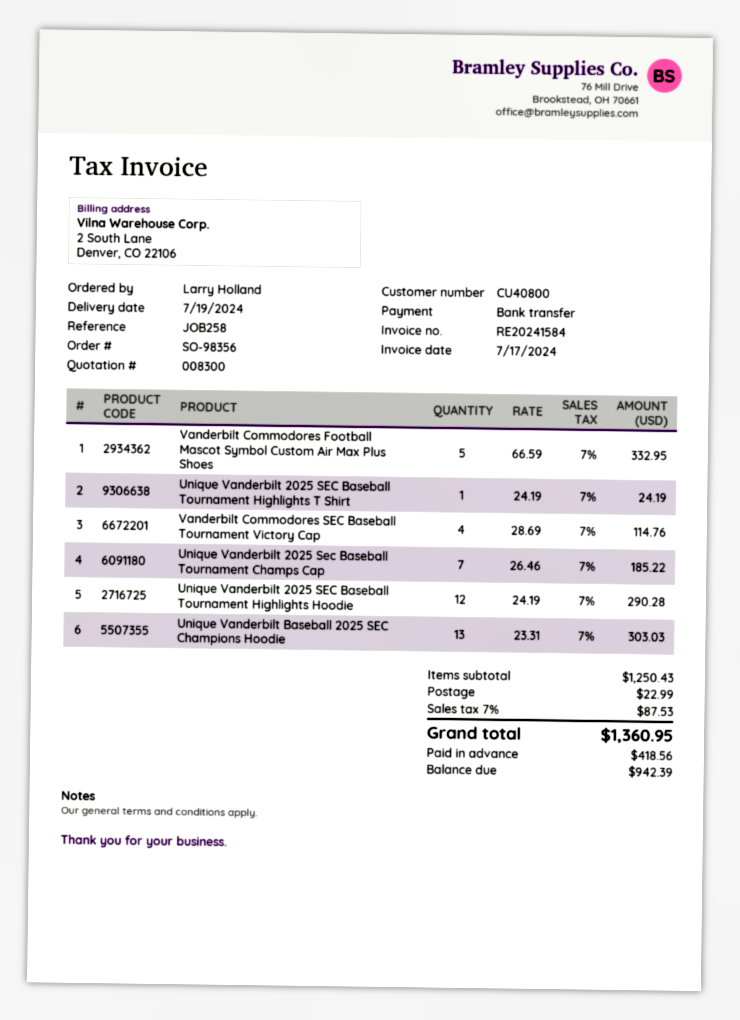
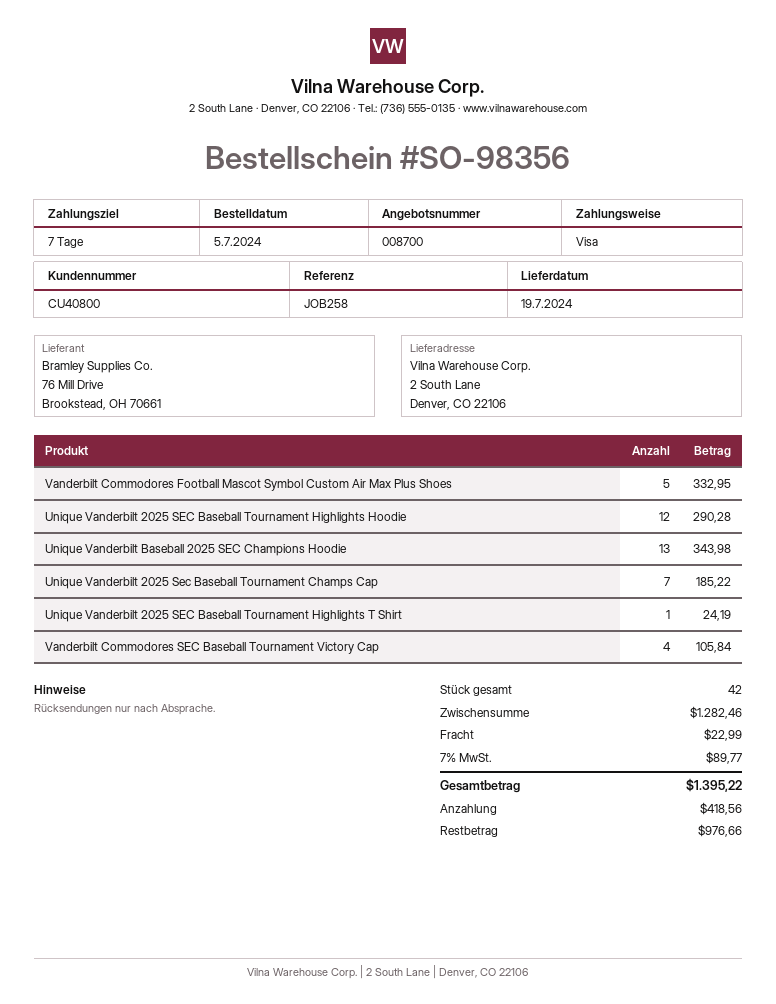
quote number: 008300 -> 008700
payment method: bank transfer -> Visa
Vanderbilt Commodores SEC Baseball Tournament Victory Cap: 4 for 114.76 -> 4 for 105.84
Unique Vanderbilt Baseball 2025 SEC Champions Hoodie: 13 for 303.03 -> 13 for 343.98
subtotal: 1250.43 -> 1282.46
tax: 7% = 87.53 -> 7% = 89.77
total: 1360.95 -> 1395.22
balance: 942.39 -> 976.66

